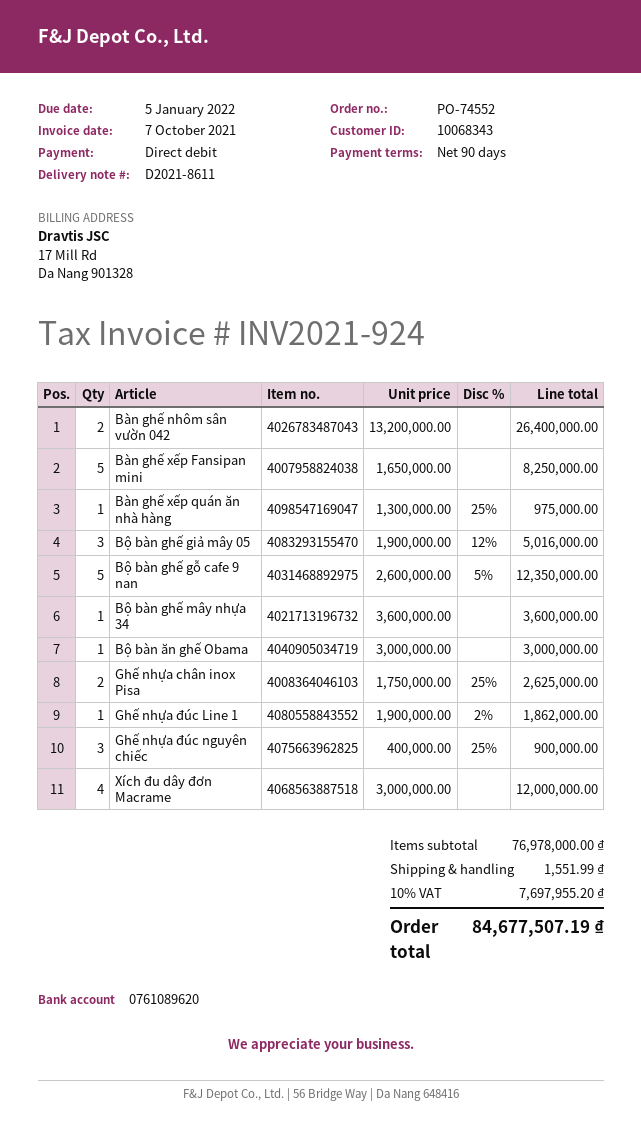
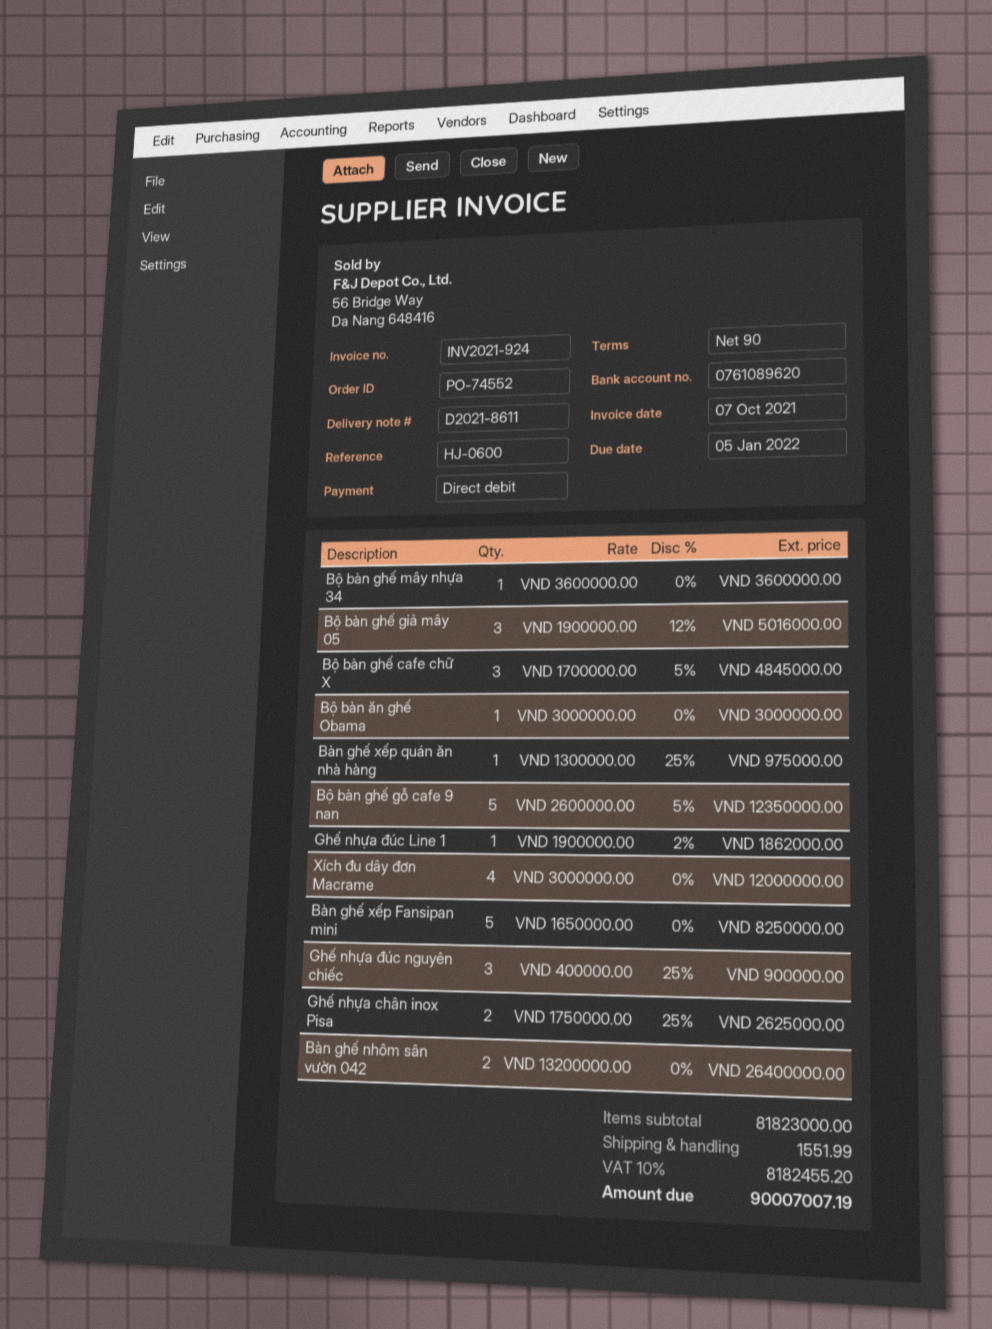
Bộ bàn ghế cafe chữ X: none -> 3 x 1700000.00 - 5% = 4845000.00
subtotal: 76978000.00 -> 81823000.00
tax: 10% = 7697955.20 -> 10% = 8182455.20
total: 84677507.19 -> 90007007.19

